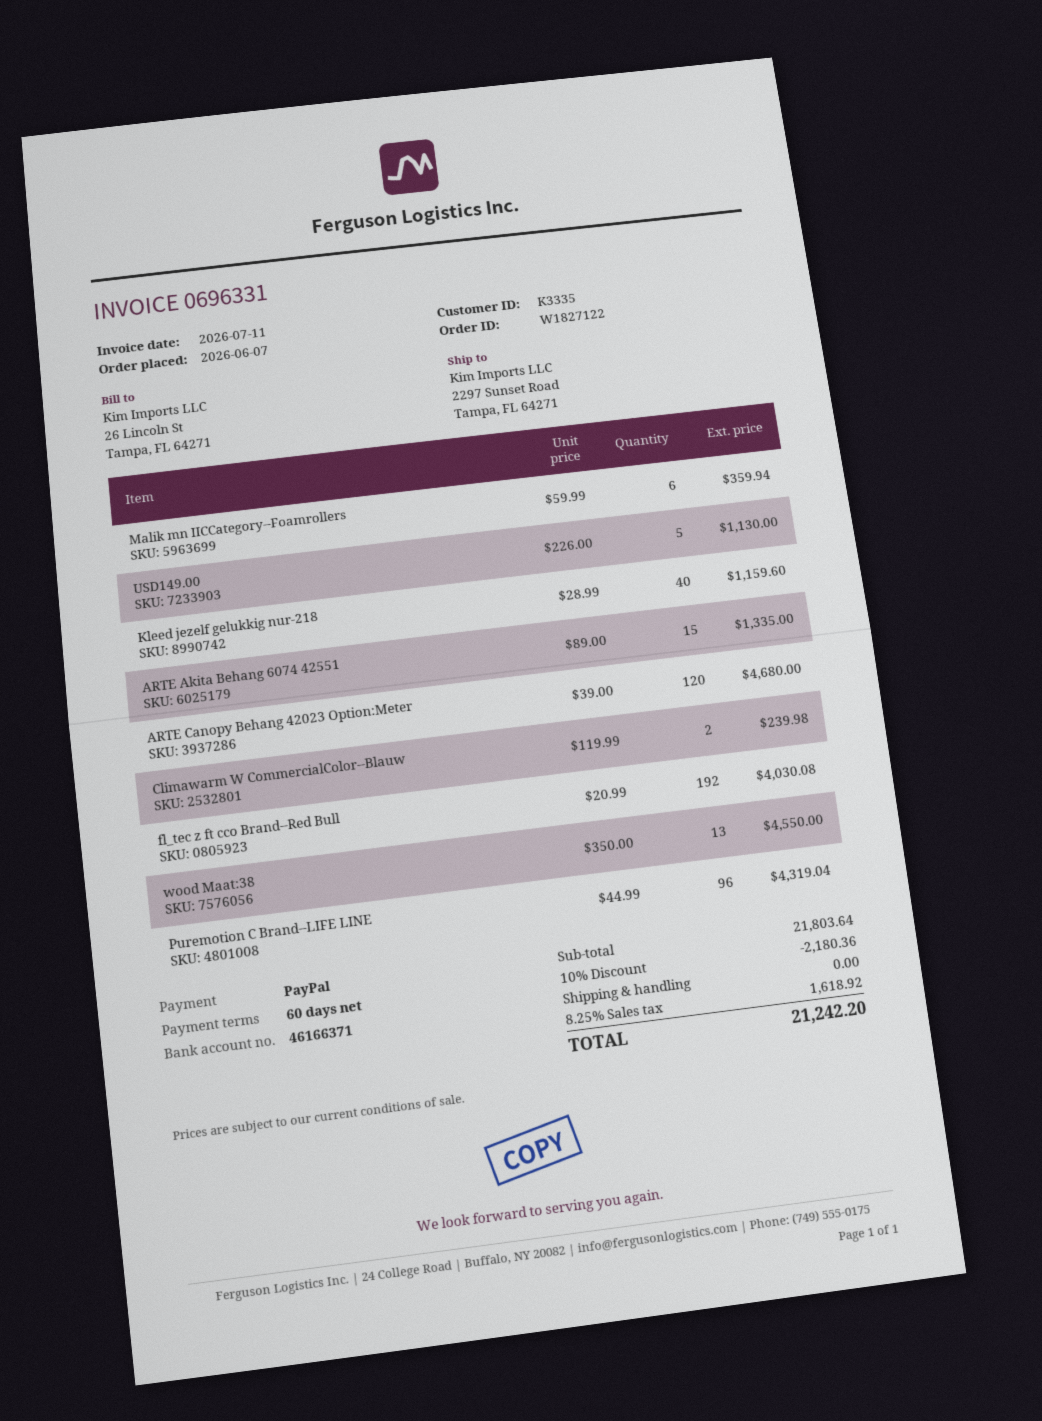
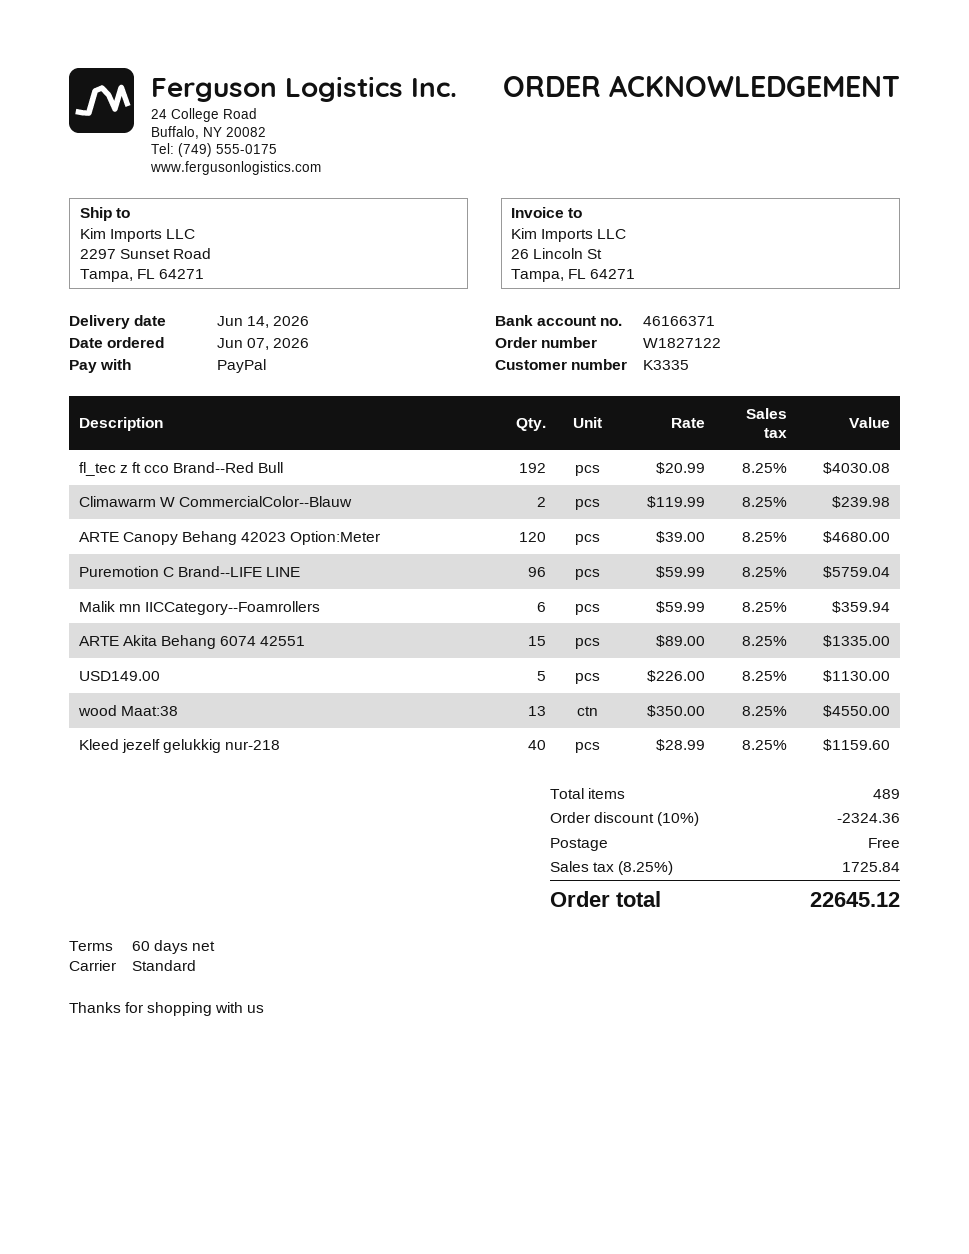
Puremotion C Brand--LIFE LINE: 96 x 44.99 = 4319.04 -> 96 x 59.99 = 5759.04
discount: 10% = 2180.36 -> 10% = 2324.36
tax: 8.25% = 1618.92 -> 8.25% = 1725.84
total: 21242.20 -> 22645.12

